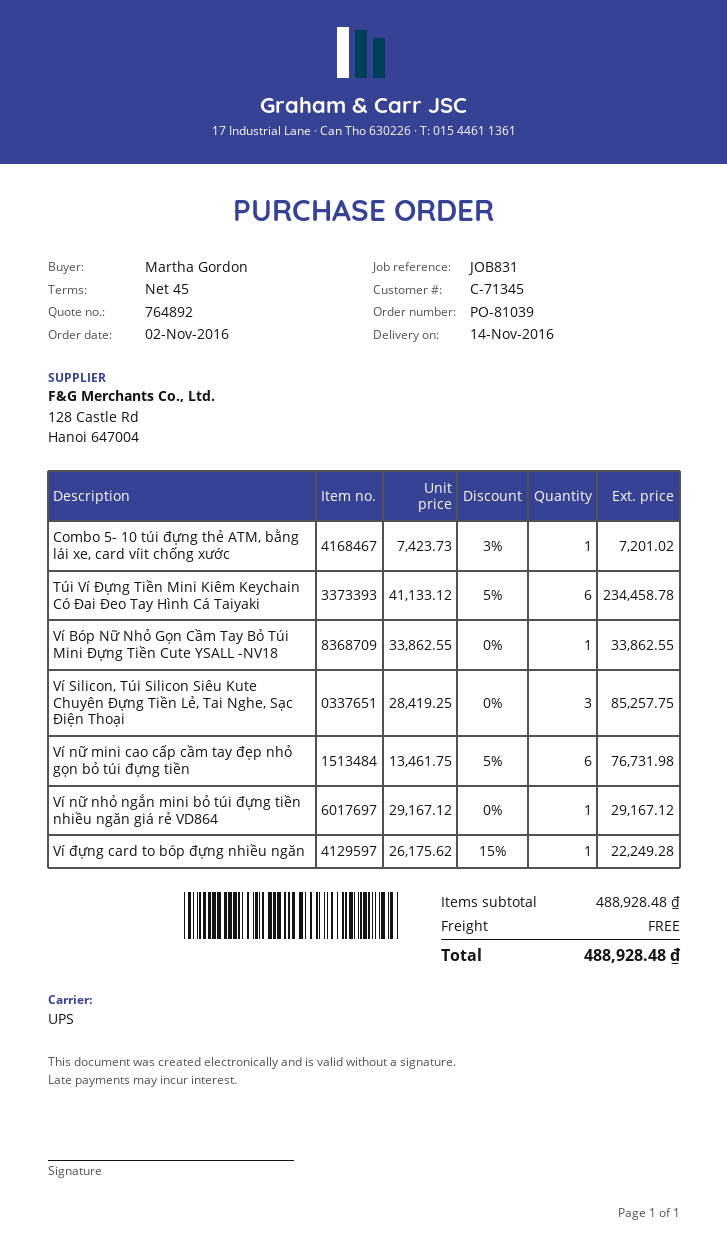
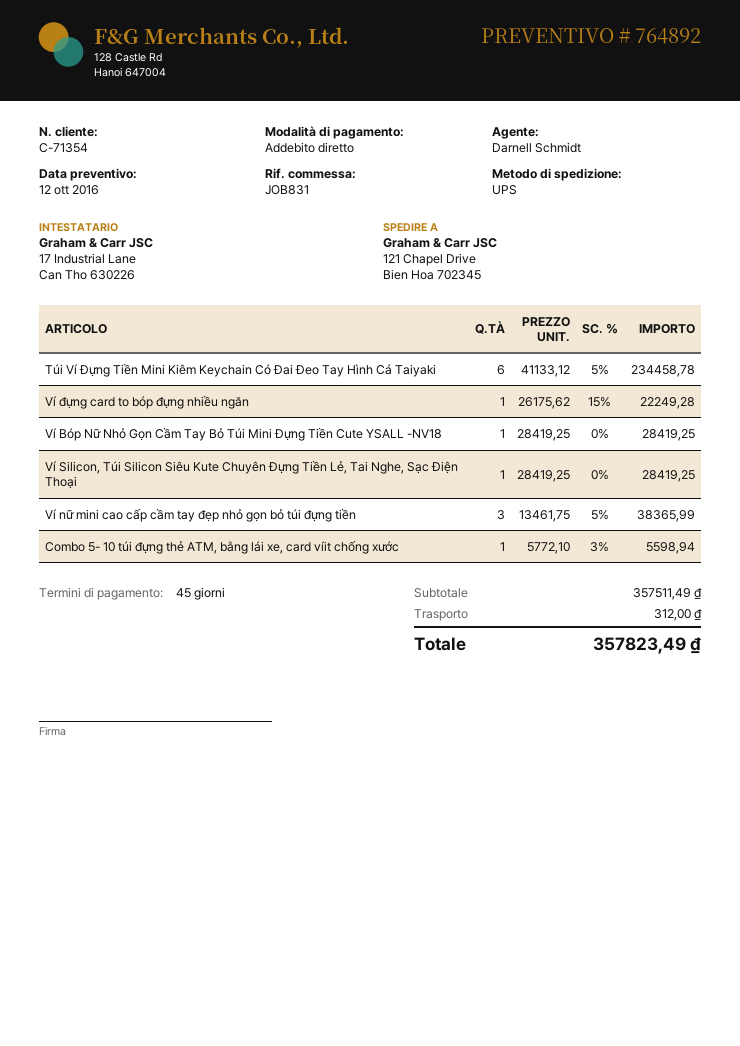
customer number: C-71345 -> C-71354
Combo 5- 10 túi đựng thẻ ATM, bằng lái xe, card víit chống xước: 1 x 7423.73 - 3% = 7201.02 -> 1 x 5772.10 - 3% = 5598.94
Ví Bóp Nữ Nhỏ Gọn Cầm Tay Bỏ Túi Mini Đựng Tiền Cute YSALL -NV18: 1 x 33862.55 = 33862.55 -> 1 x 28419.25 = 28419.25
Ví Silicon, Túi Silicon Siêu Kute Chuyên Đựng Tiền Lẻ, Tai Nghe, Sạc Điện Thoại: 3 x 28419.25 = 85257.75 -> 1 x 28419.25 = 28419.25
Ví nữ mini cao cấp cầm tay đẹp nhỏ gọn bỏ túi đựng tiền: 6 x 13461.75 - 5% = 76731.98 -> 3 x 13461.75 - 5% = 38365.99
Ví nữ nhỏ ngắn mini bỏ túi đựng tiền nhiều ngăn giá rẻ VD864: 1 x 29167.12 = 29167.12 -> none
subtotal: 488928.48 -> 357511.49
shipping: 0.00 -> 312.00
total: 488928.48 -> 357823.49

